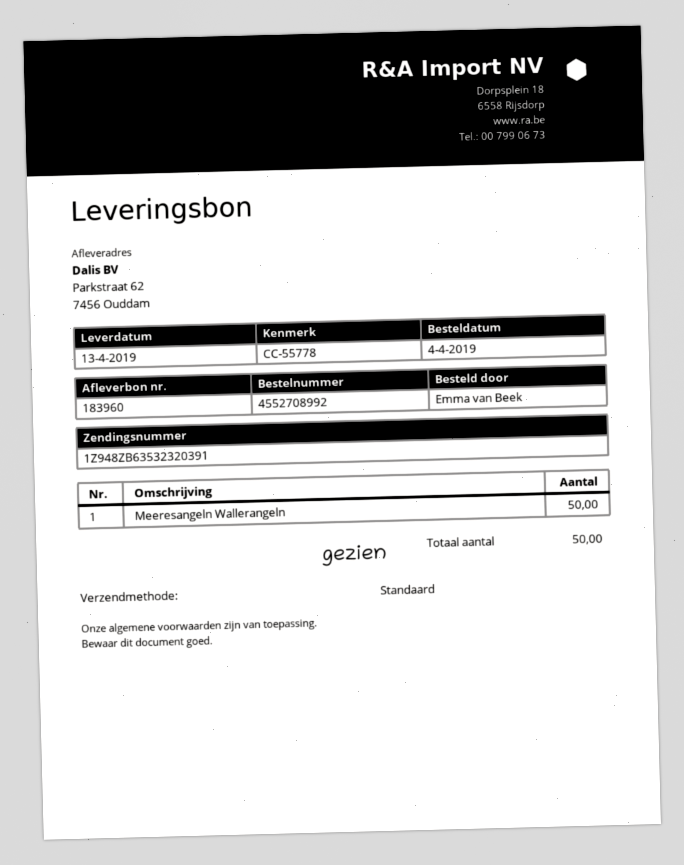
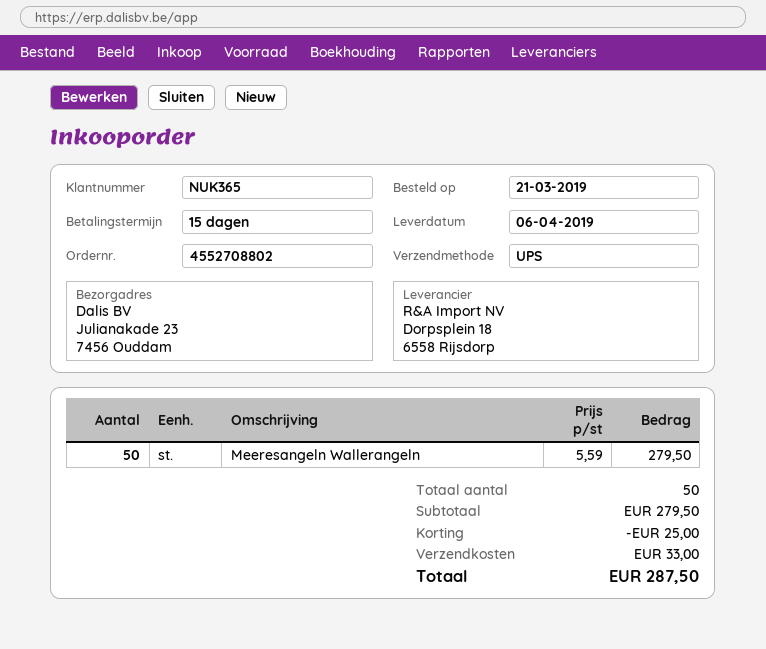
order number: 4552708992 -> 4552708802
order date: 2019-04-04 -> 2019-03-21
delivery date: 2019-04-13 -> 2019-04-06
shipping method: standard -> UPS
ship to: Parkstraat 62, 7456 Ouddam -> Julianakade 23, 7456 Ouddam

